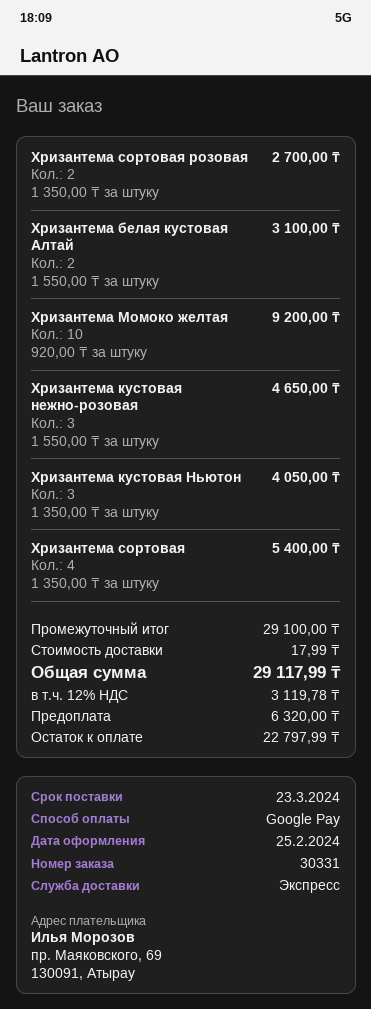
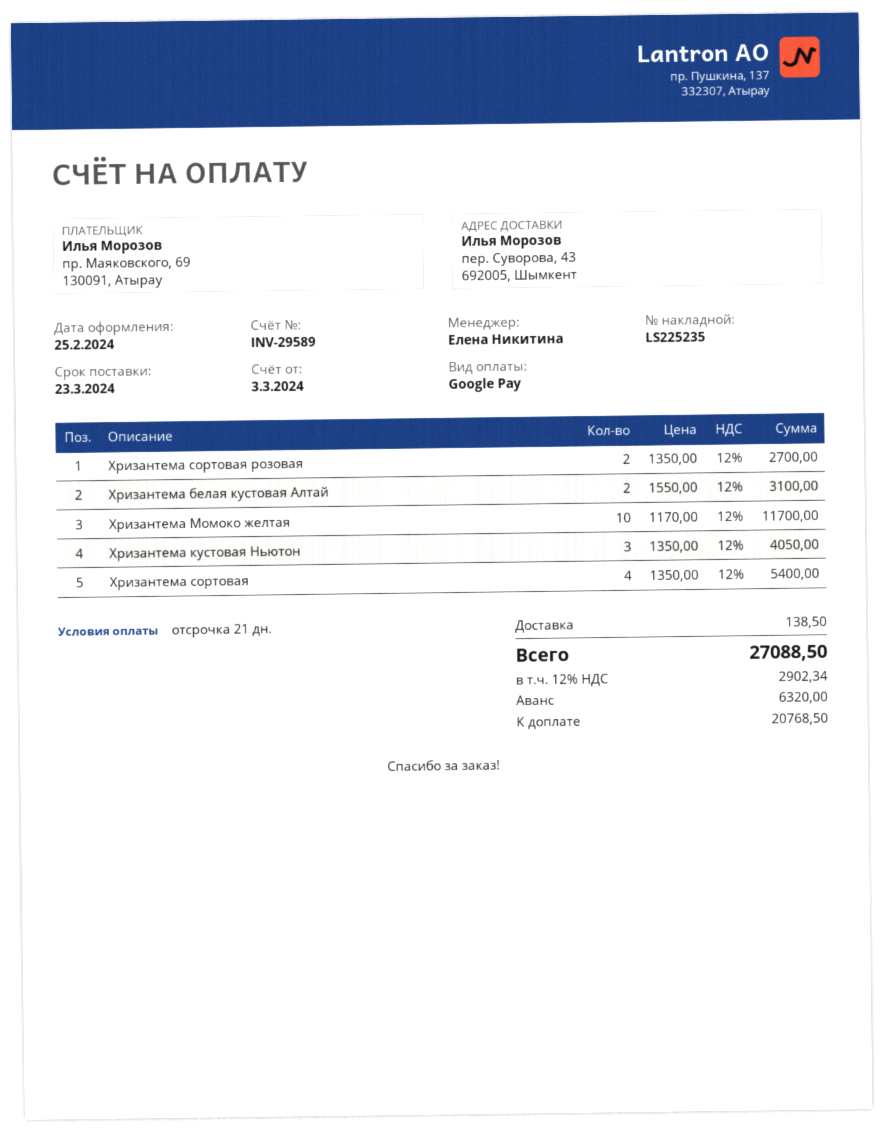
Хризантема Момоко желтая: 10 x 920.00 = 9200.00 -> 10 x 1170.00 = 11700.00
Хризантема кустовая нежно-розовая: 3 x 1550.00 = 4650.00 -> none
shipping: 17.99 -> 138.50
tax: 12% = 3119.78 -> 12% = 2902.34
total: 29117.99 -> 27088.50
balance: 22797.99 -> 20768.50

